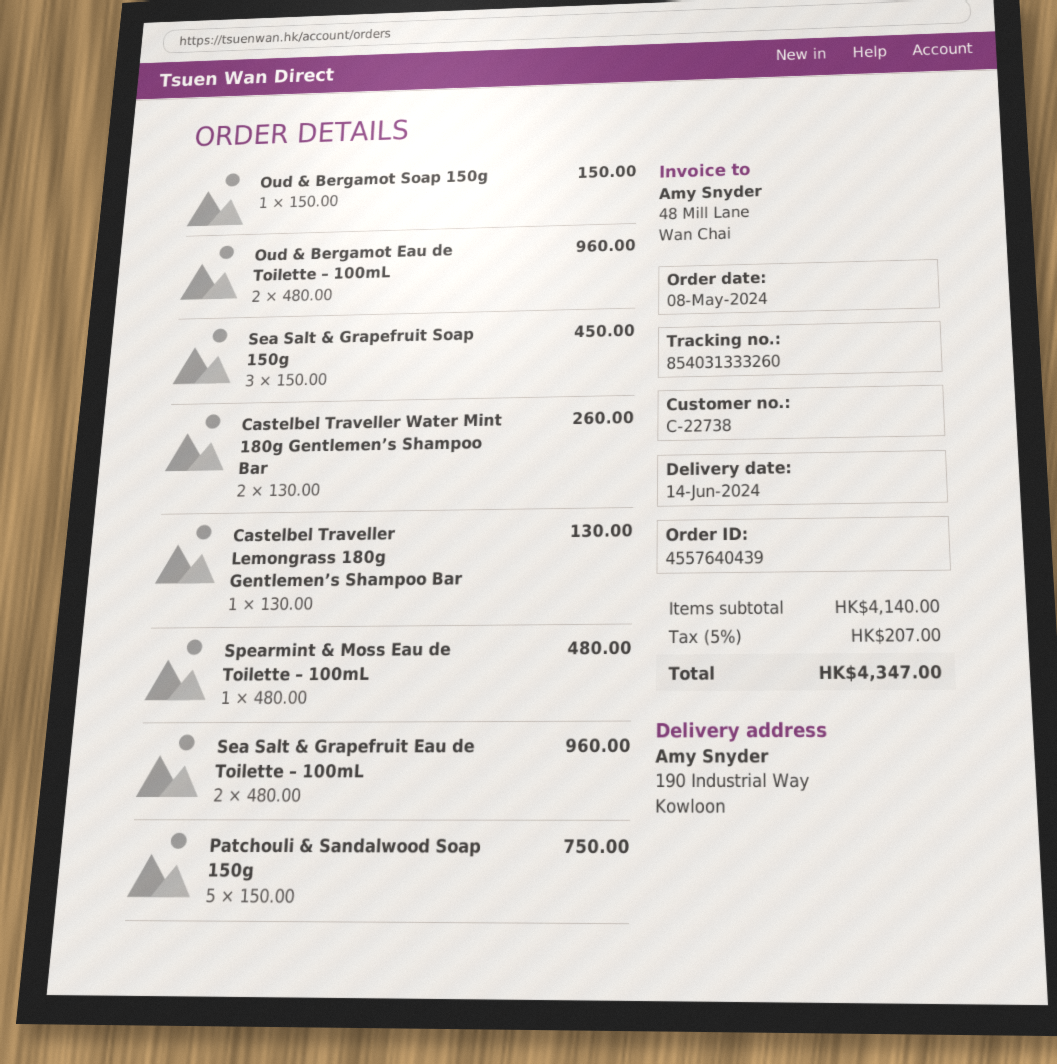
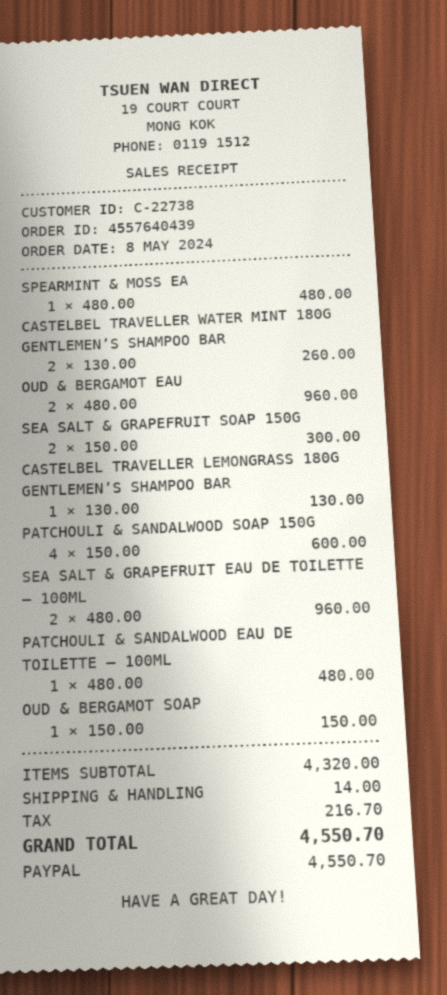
Sea Salt & Grapefruit Soap 150g: 3 x 150.00 = 450.00 -> 2 x 150.00 = 300.00
Patchouli & Sandalwood Soap 150g: 5 x 150.00 = 750.00 -> 4 x 150.00 = 600.00
PATCHOULI & SANDALWOOD EAU DE TOILETTE – 100ML: none -> 1 x 480.00 = 480.00
subtotal: 4140.00 -> 4320.00
shipping: none -> 14.00
tax: 207.00 -> 216.70
total: 4347.00 -> 4550.70

